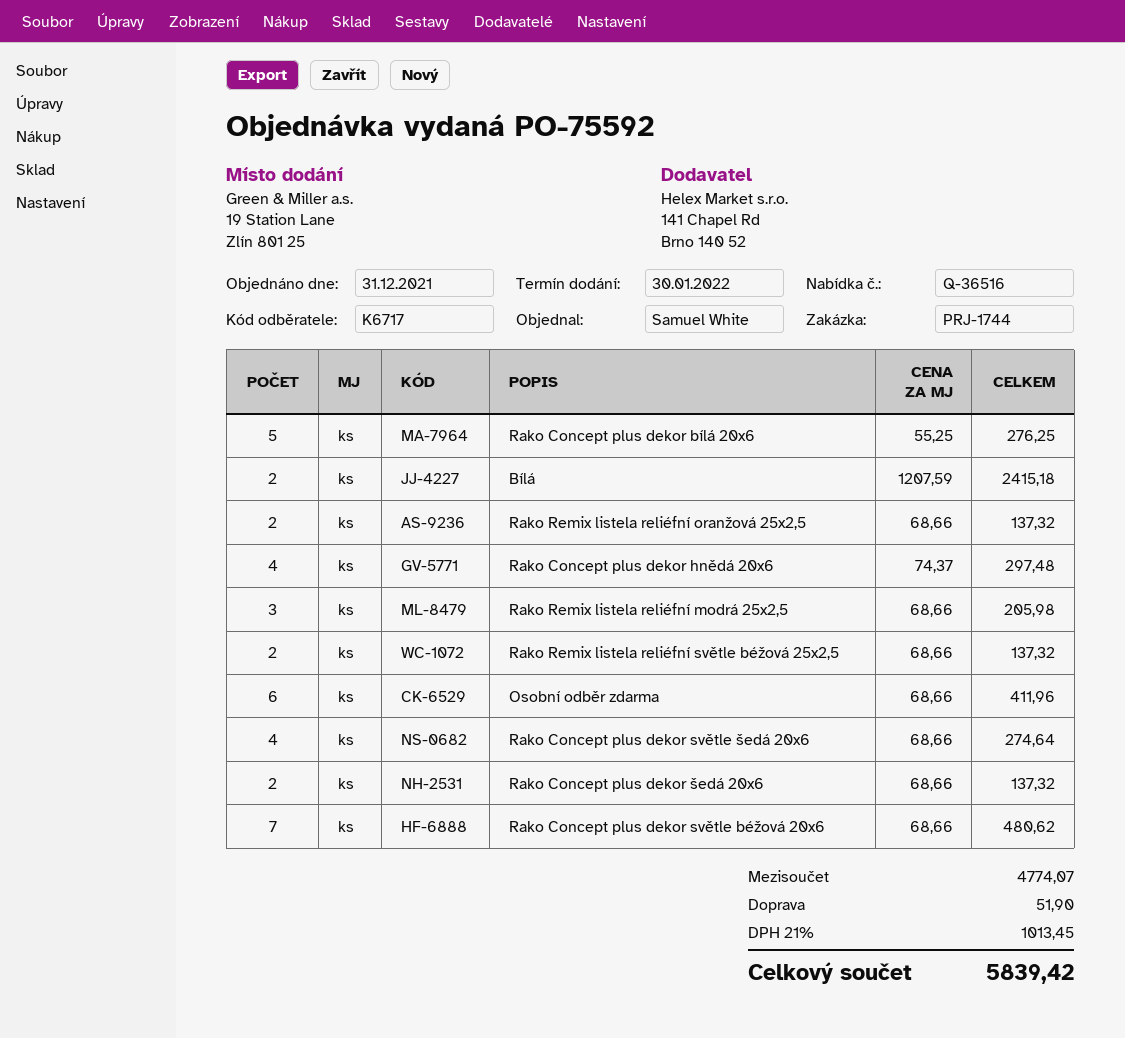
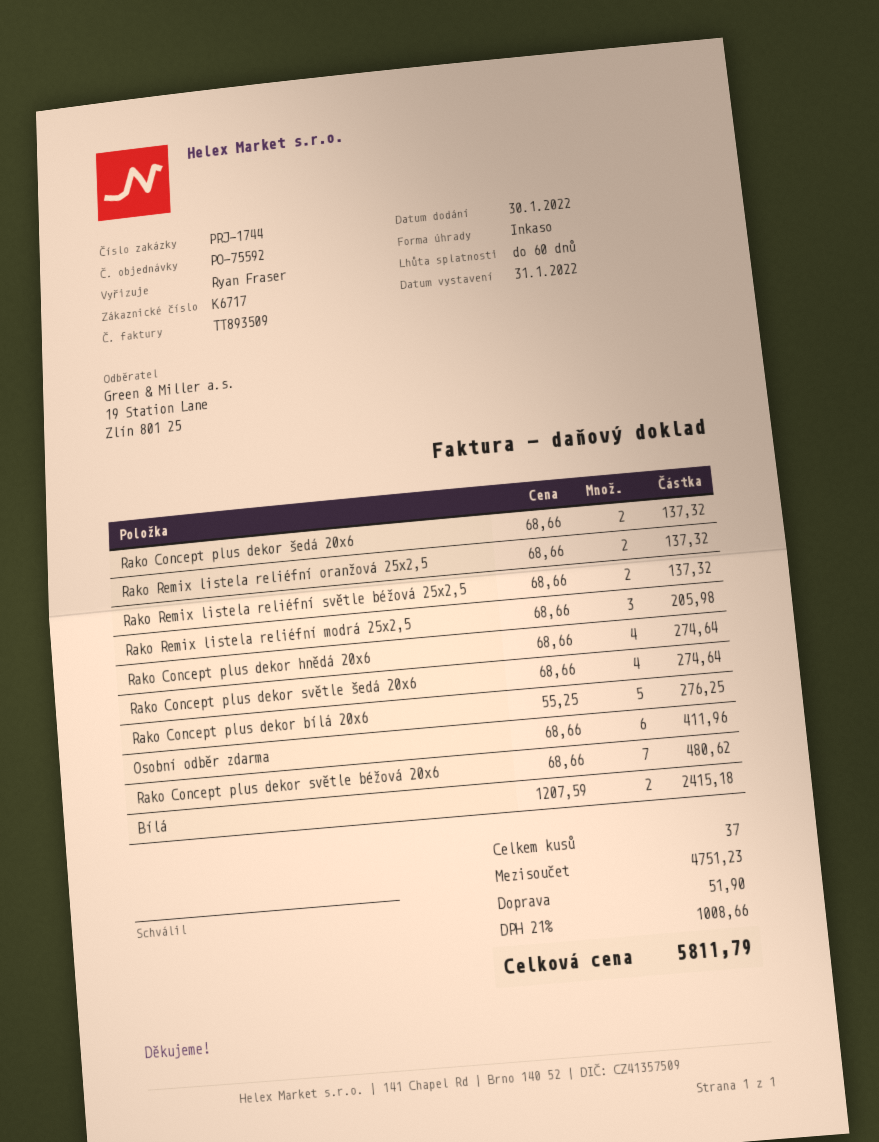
Rako Concept plus dekor hnědá 20x6: 4 x 74.37 = 297.48 -> 4 x 68.66 = 274.64
subtotal: 4774.07 -> 4751.23
tax: 21% = 1013.45 -> 21% = 1008.66
total: 5839.42 -> 5811.79

